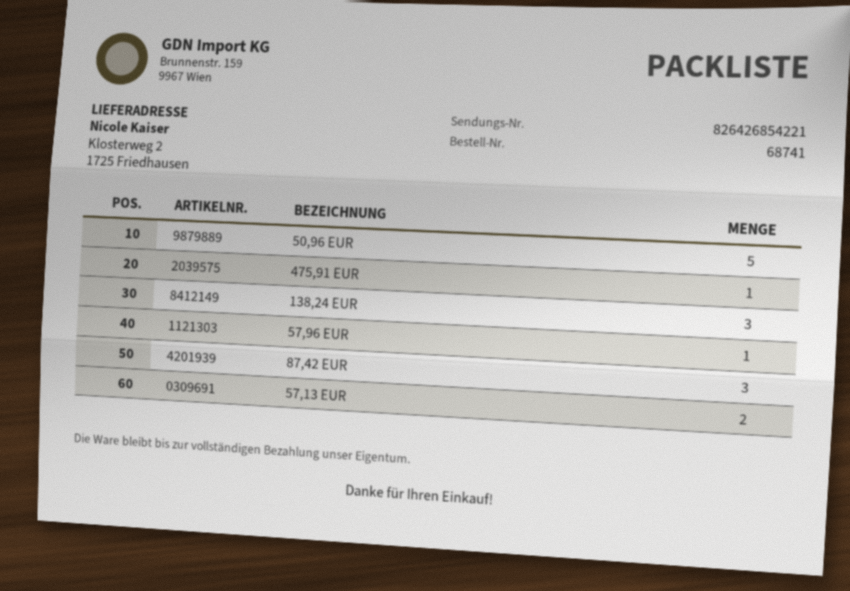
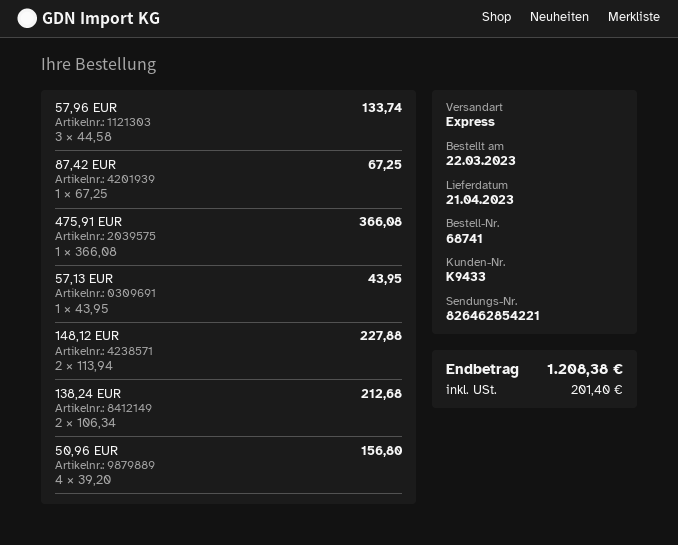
tracking number: 826426854221 -> 826462854221
50,96 EUR: 5 -> 4
138,24 EUR: 3 -> 2
57,96 EUR: 1 -> 3
87,42 EUR: 3 -> 1
57,13 EUR: 2 -> 1
148,12 EUR: none -> 2

